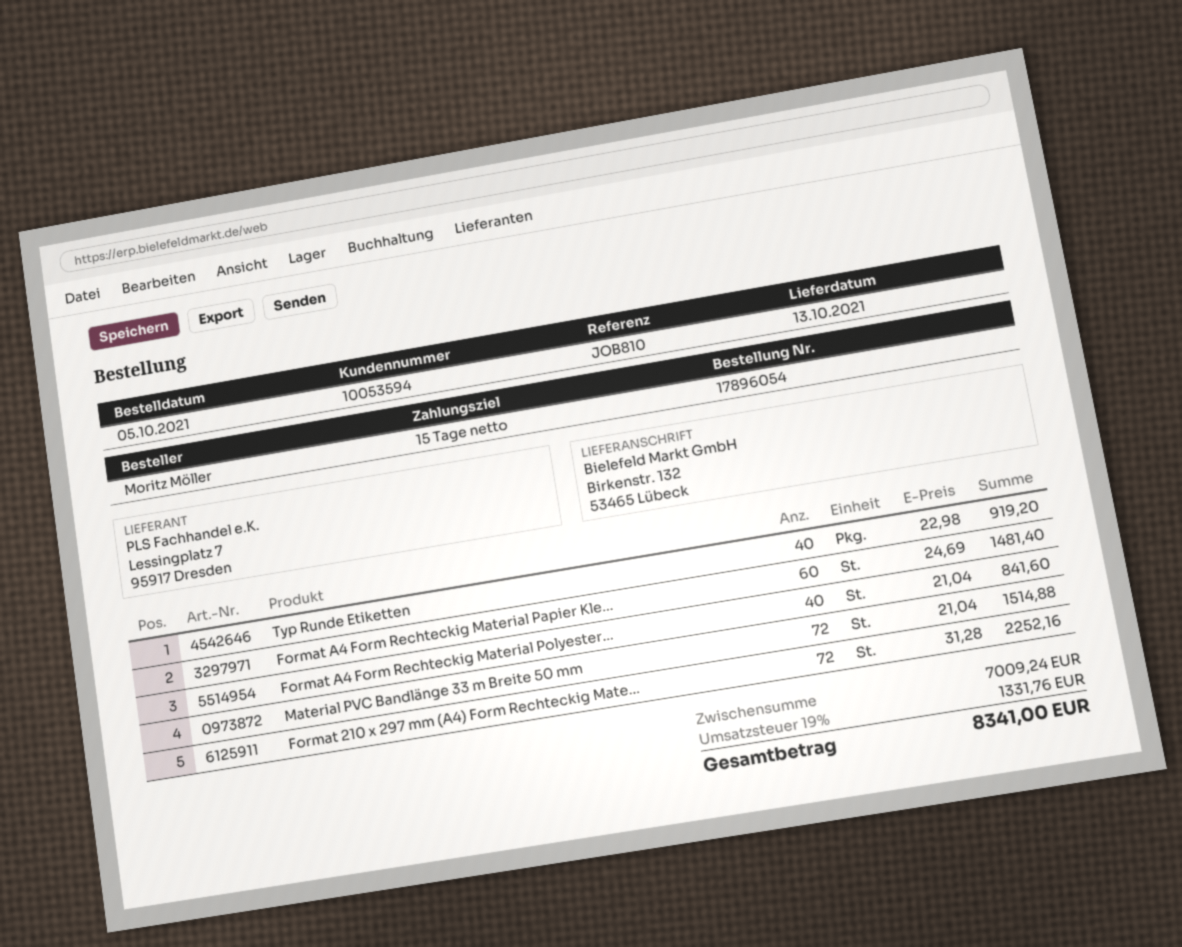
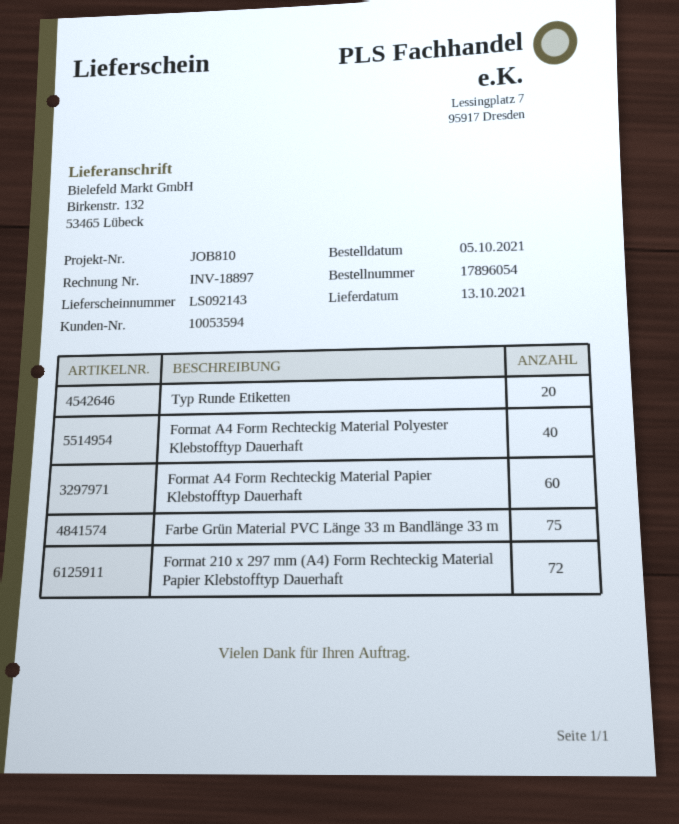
Typ Runde Etiketten: 40 -> 20
Material PVC Bandlänge 33 m Breite 50 mm: 72 -> none
Farbe Grün Material PVC Länge 33 m Bandlänge 33 m: none -> 75

